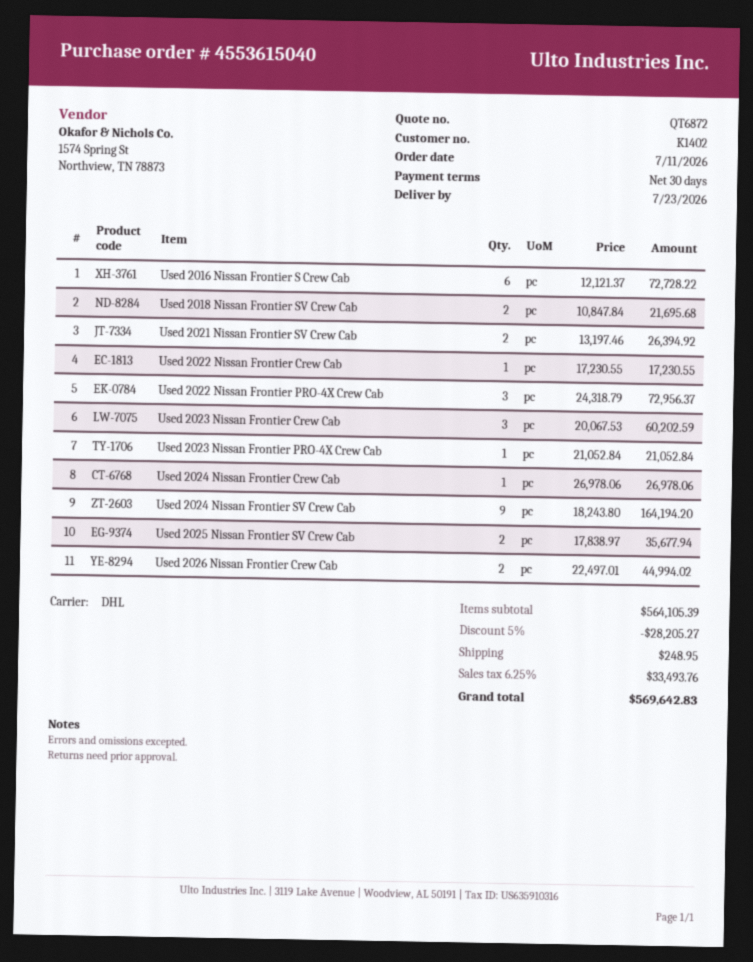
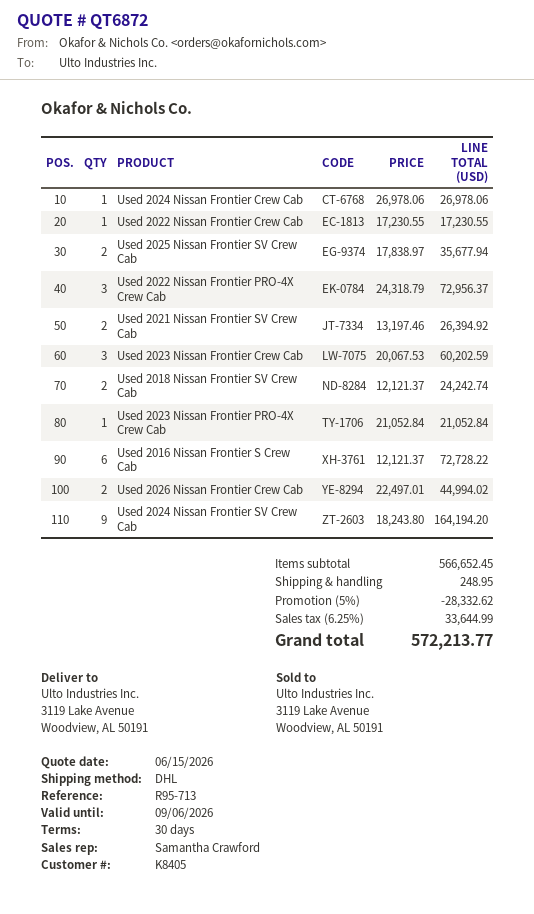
customer number: K1402 -> K8405
Used 2018 Nissan Frontier SV Crew Cab: 2 x 10847.84 = 21695.68 -> 2 x 12121.37 = 24242.74
subtotal: 564105.39 -> 566652.45
discount: 5% = 28205.27 -> 5% = 28332.62
tax: 6.25% = 33493.76 -> 6.25% = 33644.99
total: 569642.83 -> 572213.77

